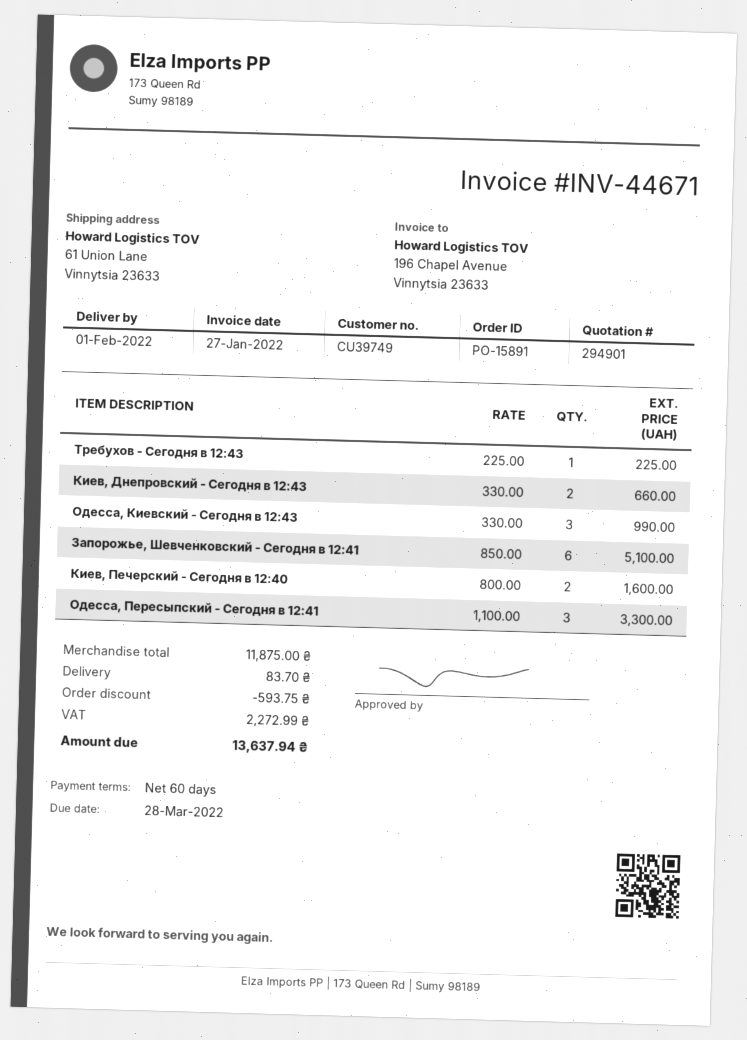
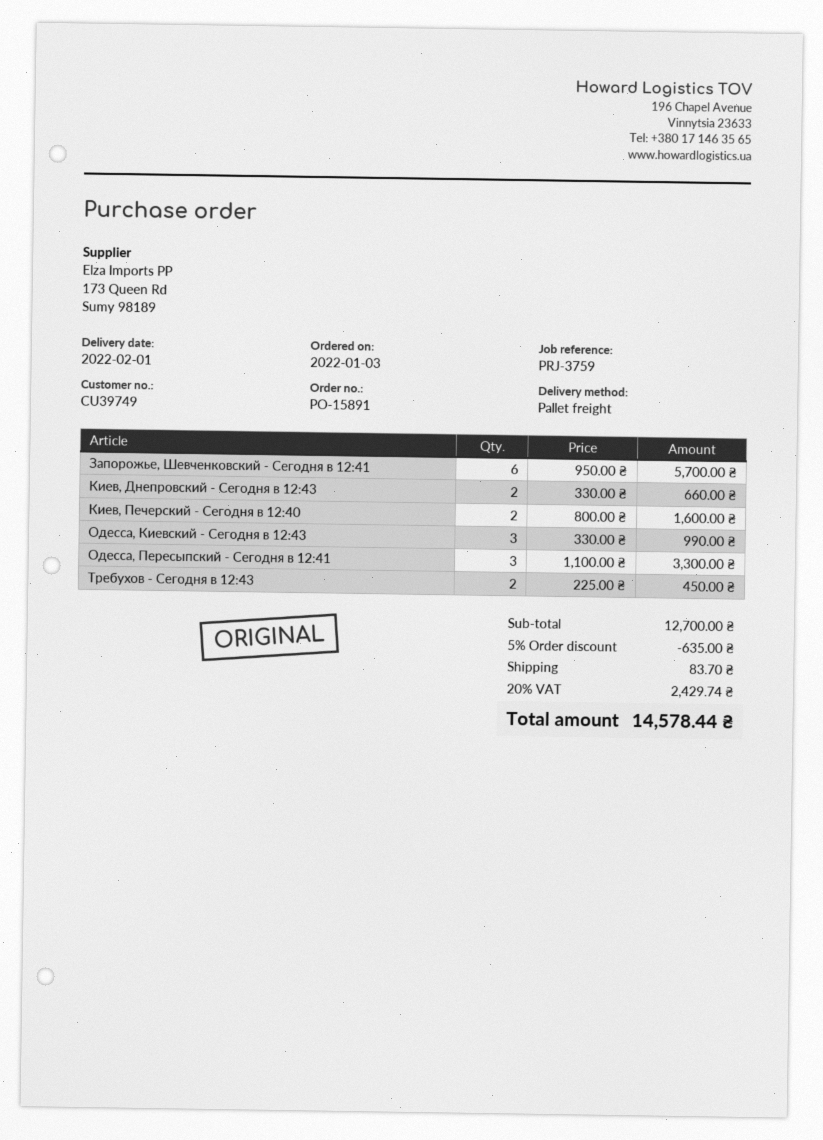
Требухов - Сегодня в 12:43: 1 x 225.00 = 225.00 -> 2 x 225.00 = 450.00
Запорожье, Шевченковский - Сегодня в 12:41: 6 x 850.00 = 5100.00 -> 6 x 950.00 = 5700.00
subtotal: 11875.00 -> 12700.00
discount: 593.75 -> 635.00
tax: 2272.99 -> 2429.74
total: 13637.94 -> 14578.44

